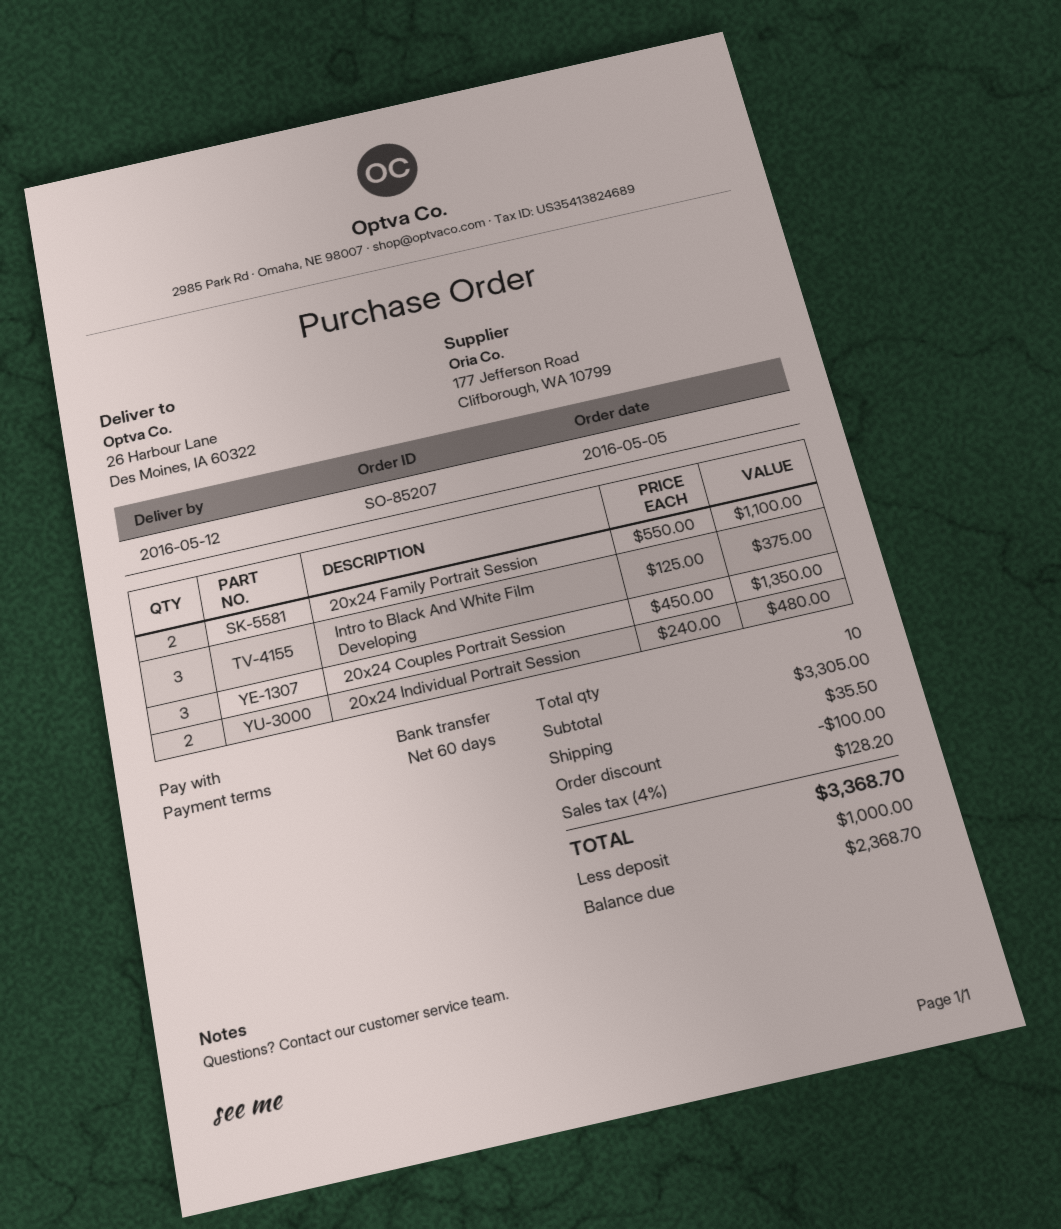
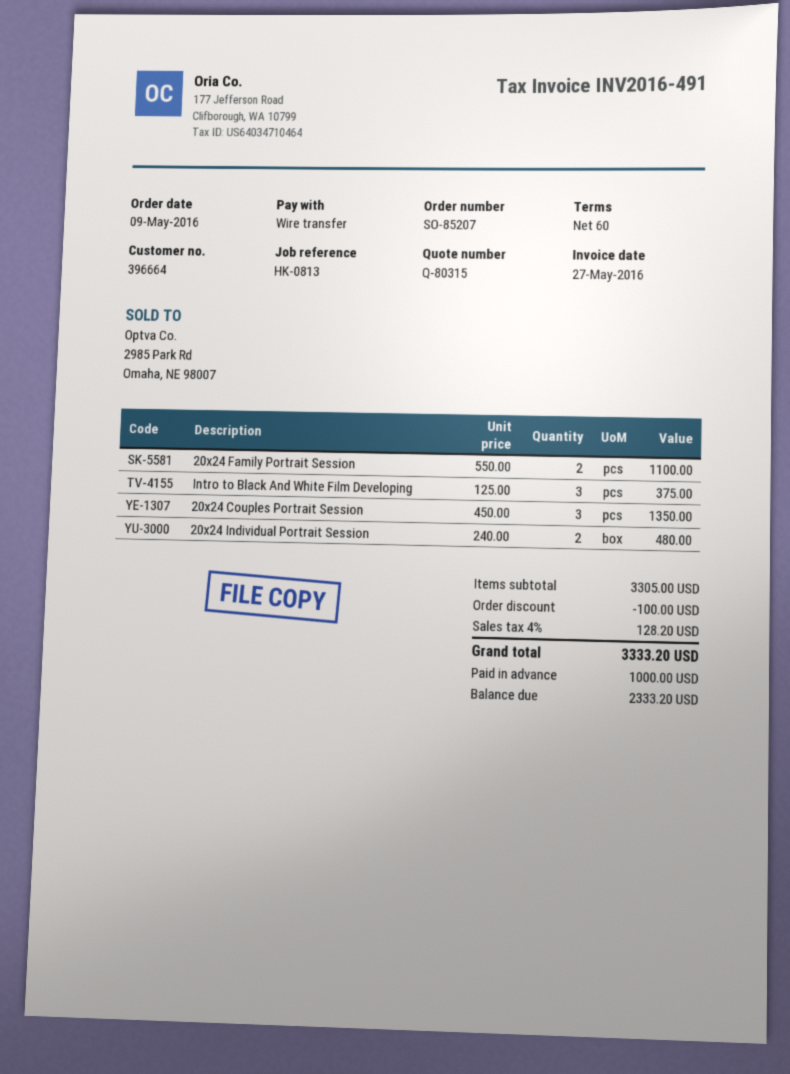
order date: 2016-05-05 -> 2016-05-09
shipping: 35.50 -> none
total: 3368.70 -> 3333.20
balance: 2368.70 -> 2333.20

